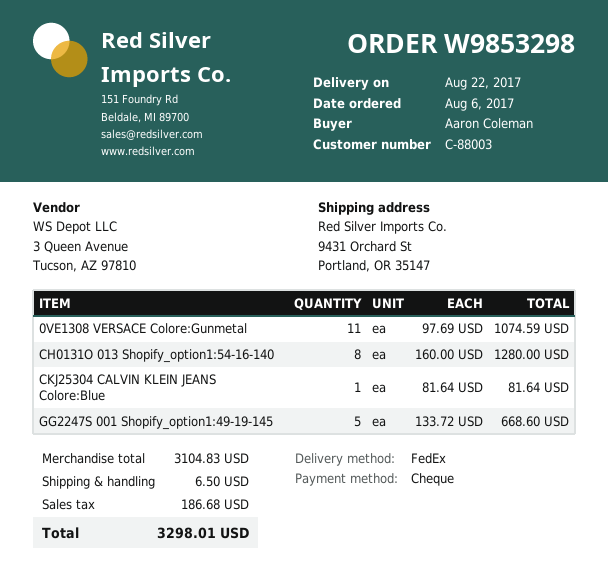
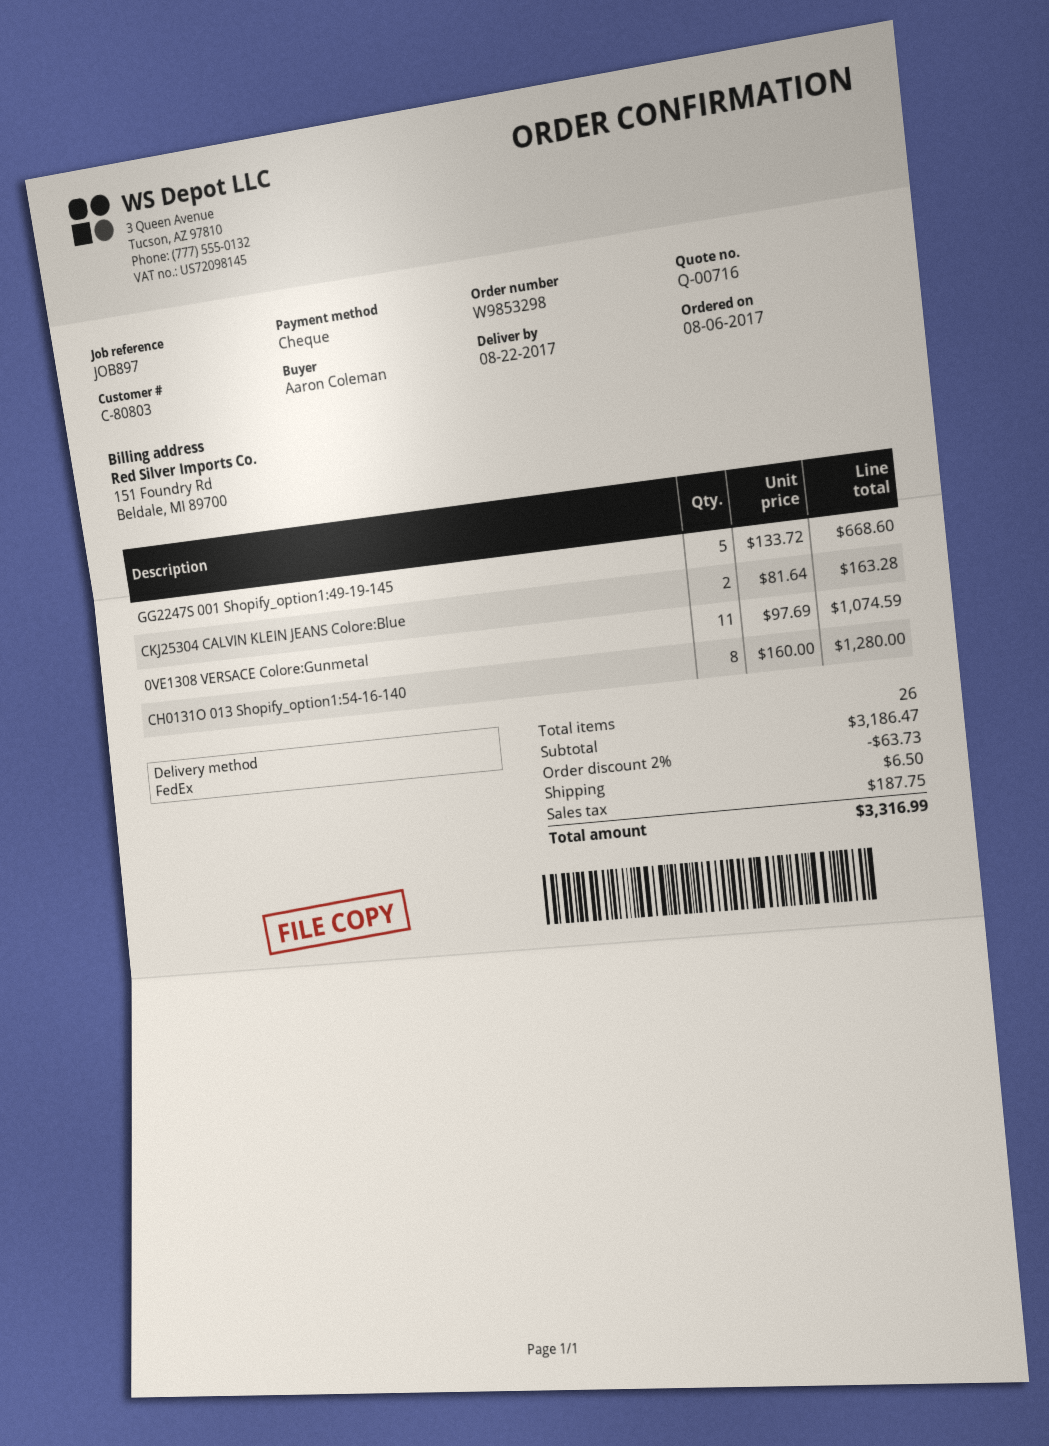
customer number: C-88003 -> C-80803
CKJ25304 CALVIN KLEIN JEANS Colore:Blue: 1 x 81.64 = 81.64 -> 2 x 81.64 = 163.28
subtotal: 3104.83 -> 3186.47
discount: none -> 2% = 63.73
tax: 186.68 -> 187.75
total: 3298.01 -> 3316.99

